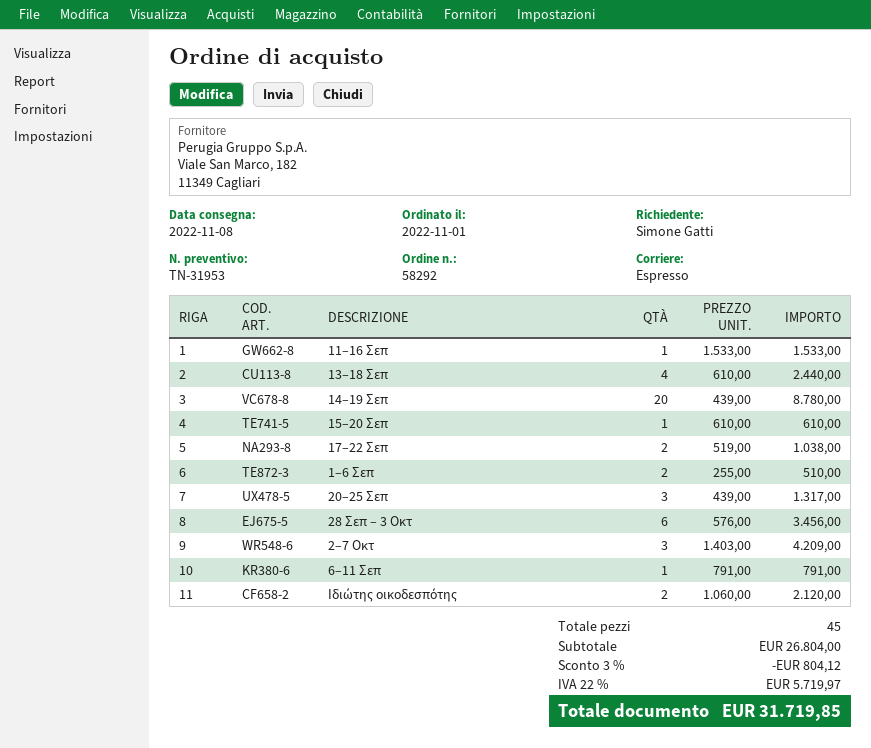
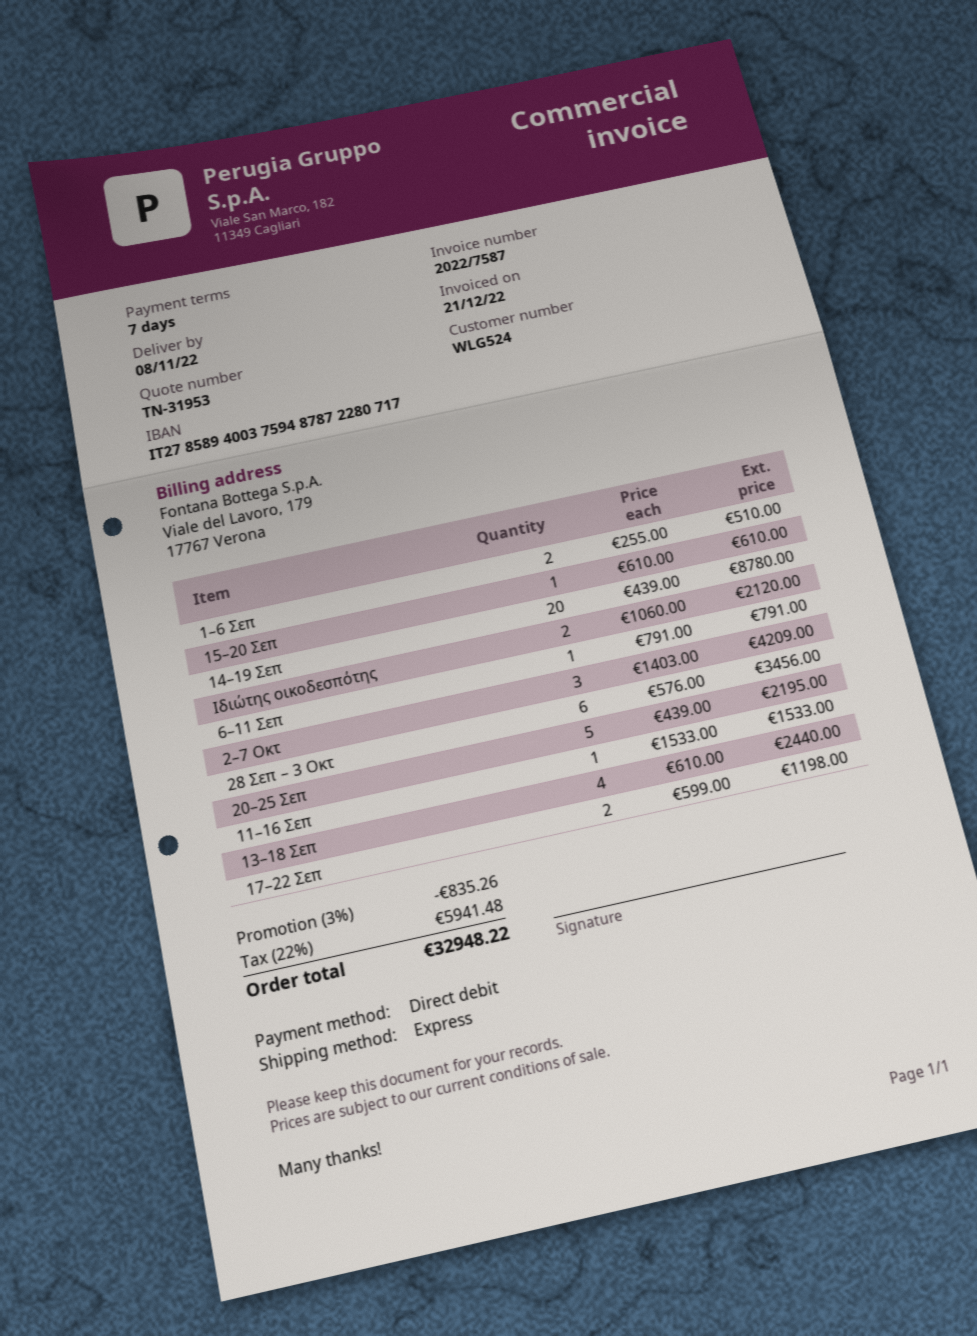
17–22 Σεπ: 2 x 519.00 = 1038.00 -> 2 x 599.00 = 1198.00
20–25 Σεπ: 3 x 439.00 = 1317.00 -> 5 x 439.00 = 2195.00
discount: 3% = 804.12 -> 3% = 835.26
tax: 22% = 5719.97 -> 22% = 5941.48
total: 31719.85 -> 32948.22

